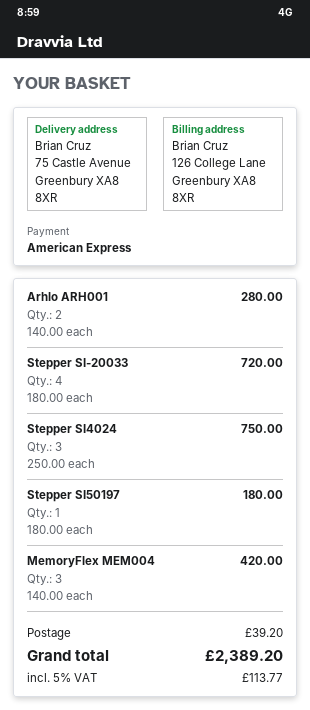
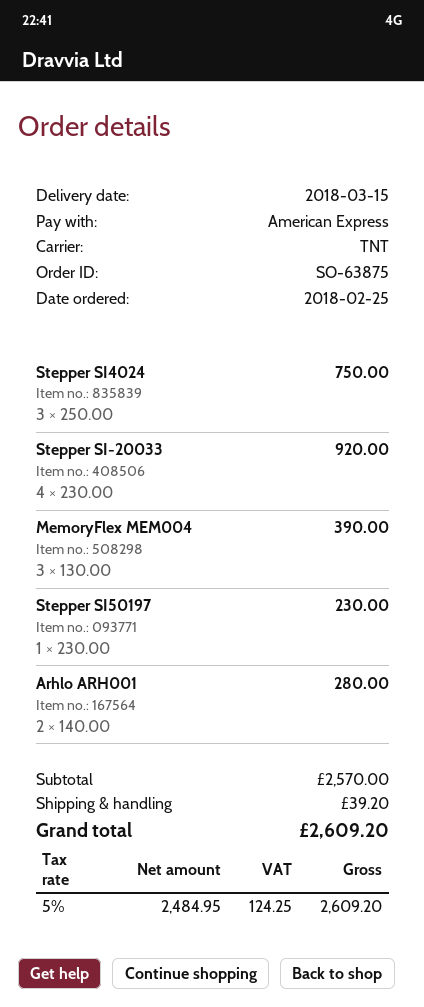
Stepper SI-20033: 4 x 180.00 = 720.00 -> 4 x 230.00 = 920.00
Stepper SI50197: 1 x 180.00 = 180.00 -> 1 x 230.00 = 230.00
MemoryFlex MEM004: 3 x 140.00 = 420.00 -> 3 x 130.00 = 390.00
tax: 5% = 113.77 -> 5% = 124.25
total: 2389.20 -> 2609.20

